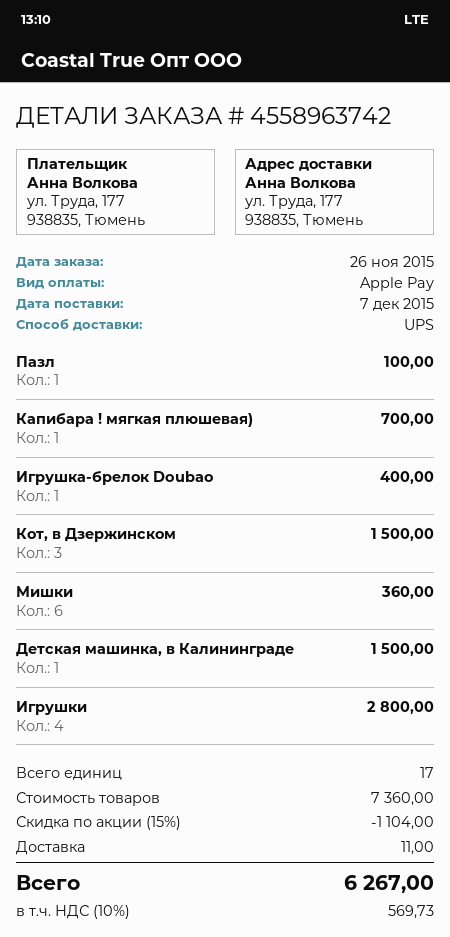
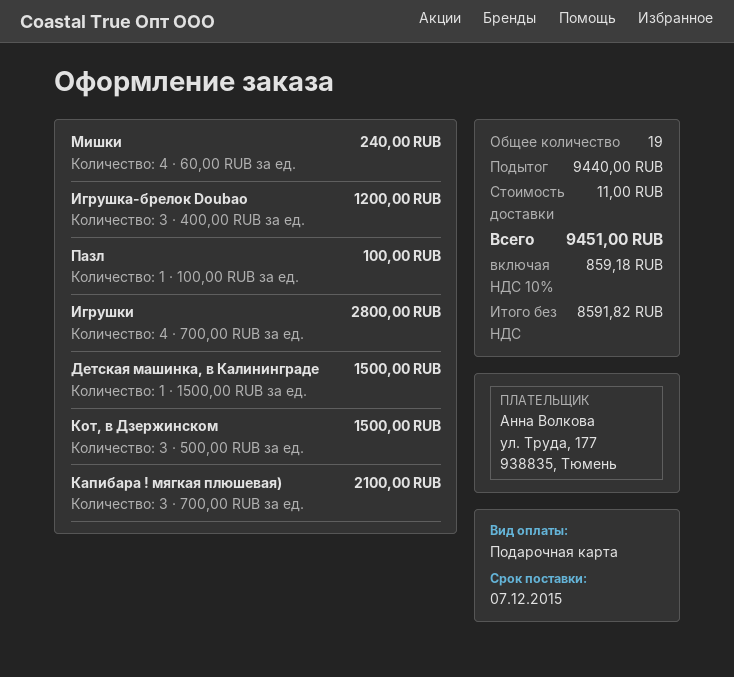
payment method: Apple Pay -> gift card
Капибара ! мягкая плюшевая): 1 for 700.00 -> 3 for 2100.00
Игрушка-брелок Doubao: 1 for 400.00 -> 3 for 1200.00
Мишки: 6 for 360.00 -> 4 for 240.00
total quantity: 17 -> 19
subtotal: 7360.00 -> 9440.00
discount: 15% = 1104.00 -> none
tax: 10% = 569.73 -> 10% = 859.18
total: 6267.00 -> 9451.00

